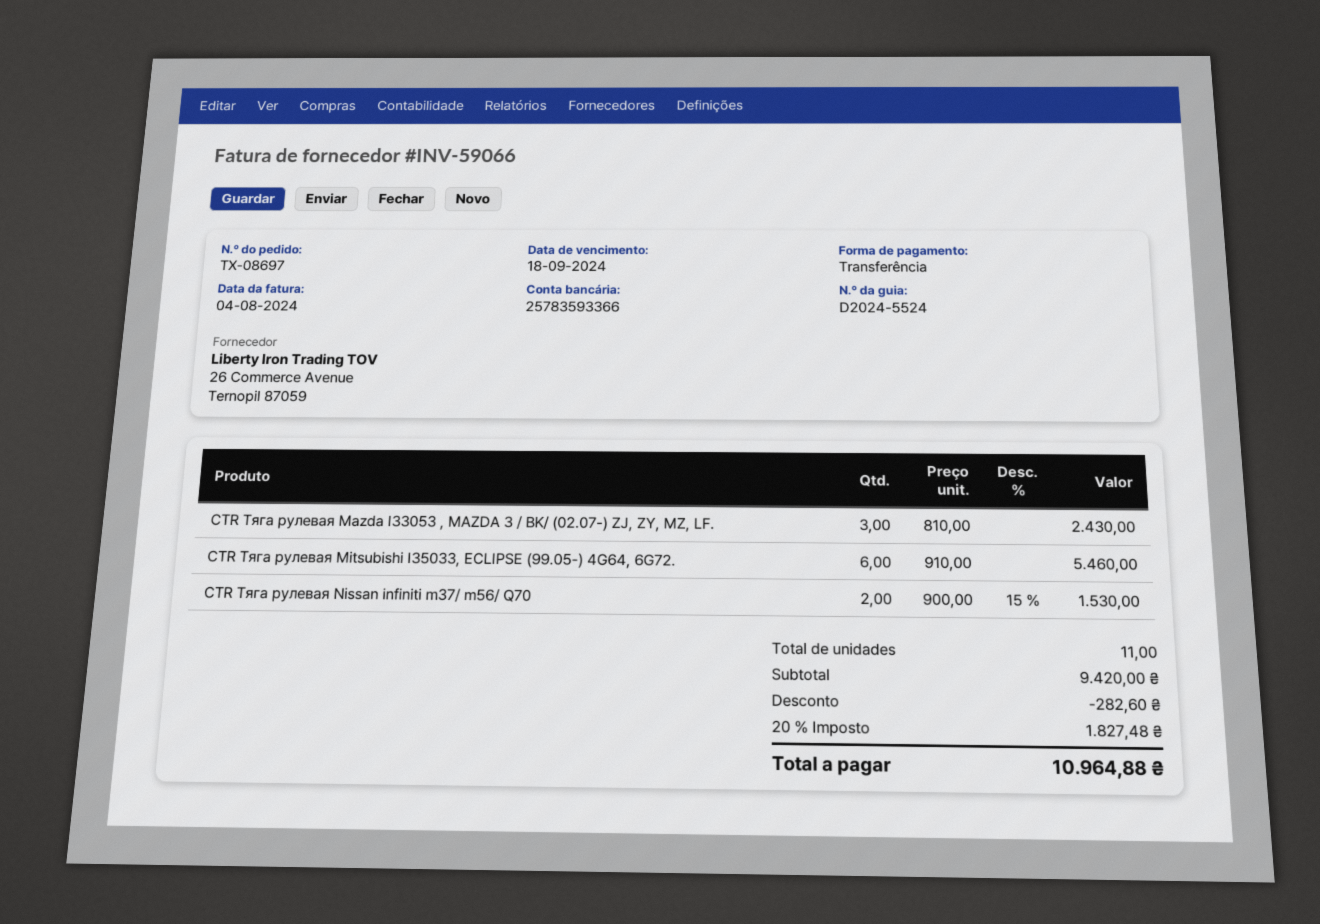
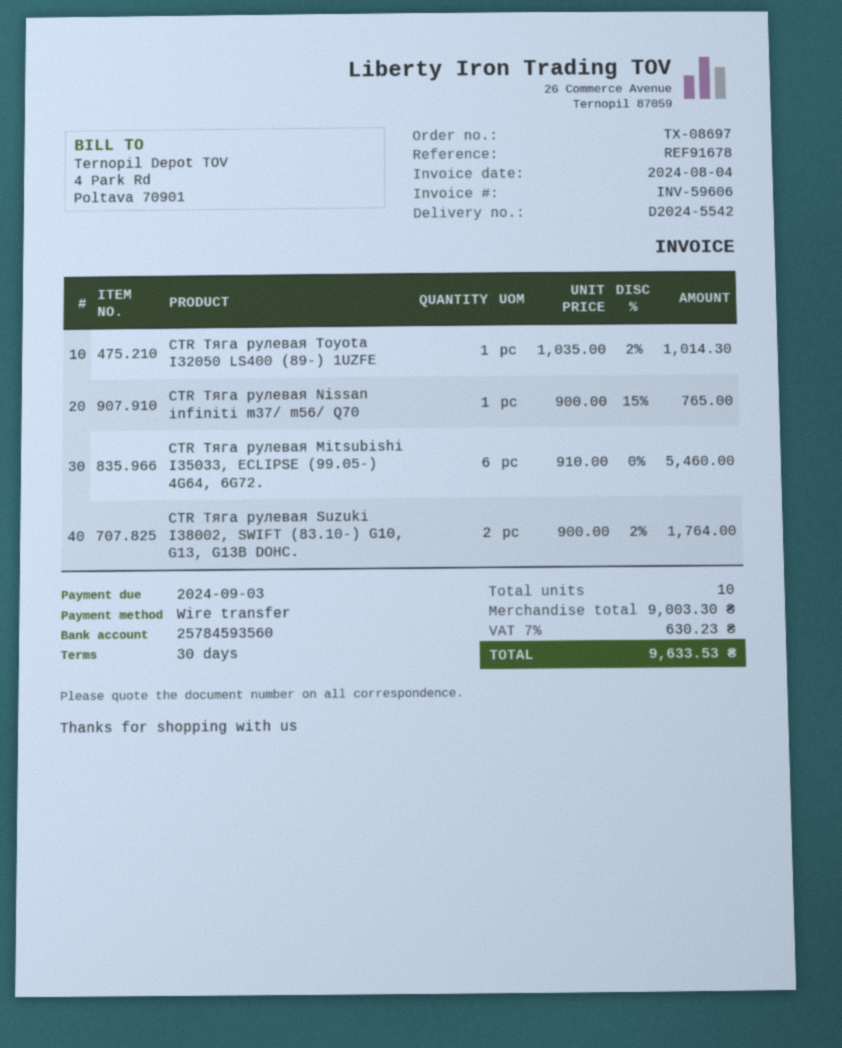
delivery note number: D2024-5524 -> D2024-5542
invoice number: INV-59066 -> INV-59606
due date: 2024-09-18 -> 2024-09-03
bank account: 25783593366 -> 25784593560
CTR Тяга рулевая Mazda I33053 , MAZDA 3 / BK/ (02.07-) ZJ, ZY, MZ, LF.: 3 x 810.00 = 2430.00 -> none
CTR Тяга рулевая Nissan infiniti m37/ m56/ Q70: 2 x 900.00 - 15% = 1530.00 -> 1 x 900.00 - 15% = 765.00
CTR Тяга рулевая Toyota I32050 LS400 (89-) 1UZFE: none -> 1 x 1035.00 - 2% = 1014.30
CTR Тяга рулевая Suzuki I38002, SWIFT (83.10-) G10, G13, G13B DOHC.: none -> 2 x 900.00 - 2% = 1764.00
total quantity: 11 -> 10
subtotal: 9420.00 -> 9003.30
discount: 282.60 -> none
tax: 20% = 1827.48 -> 7% = 630.23
total: 10964.88 -> 9633.53

